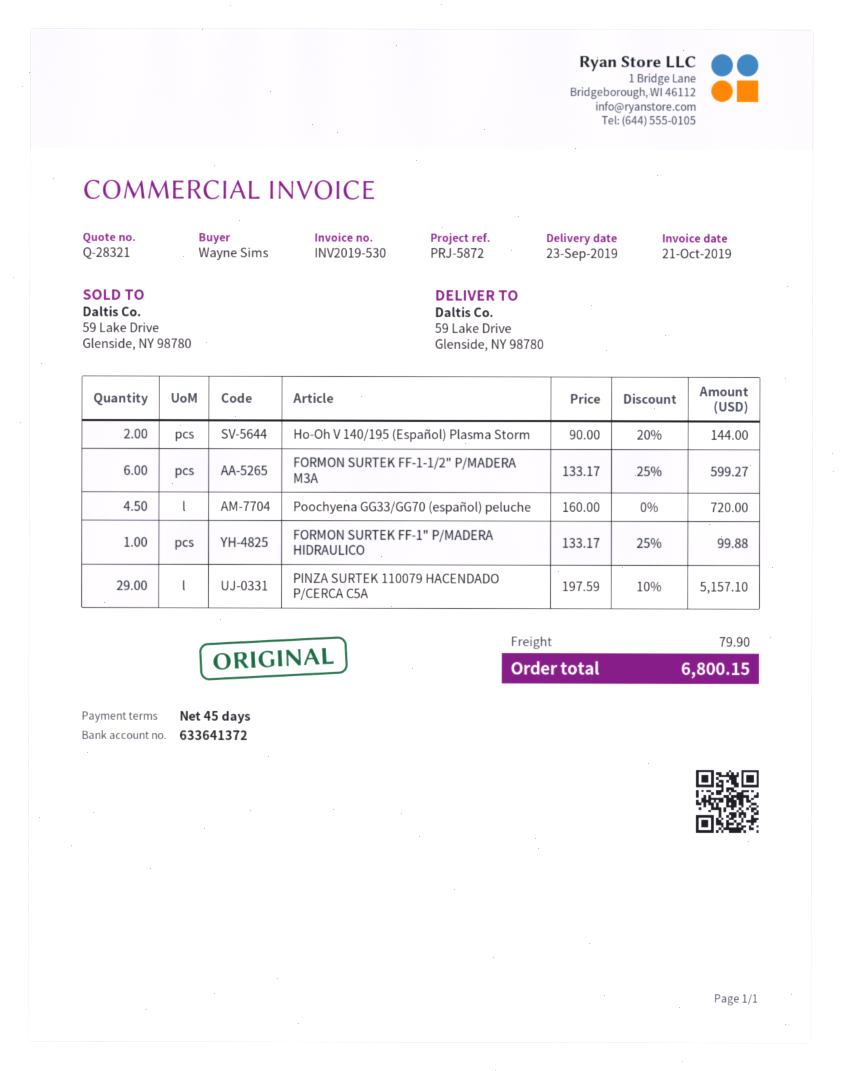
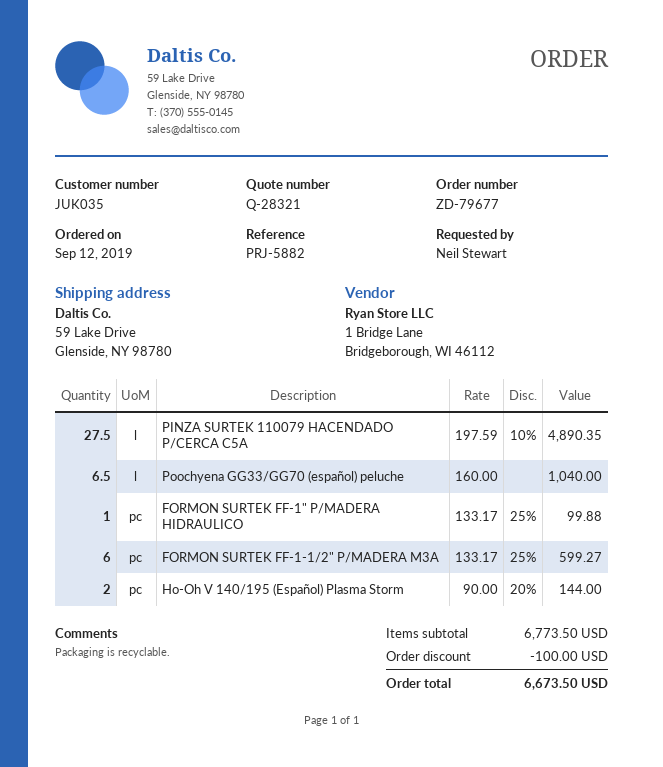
reference: PRJ-5872 -> PRJ-5882
ordered by: Wayne Sims -> Neil Stewart
Poochyena GG33/GG70 (español) peluche: 4.5 x 160.00 = 720.00 -> 6.5 x 160.00 = 1040.00
PINZA SURTEK 110079 HACENDADO P/CERCA C5A: 29 x 197.59 - 10% = 5157.10 -> 27.5 x 197.59 - 10% = 4890.35
discount: none -> 100.00
shipping: 79.90 -> none
total: 6800.15 -> 6673.50

